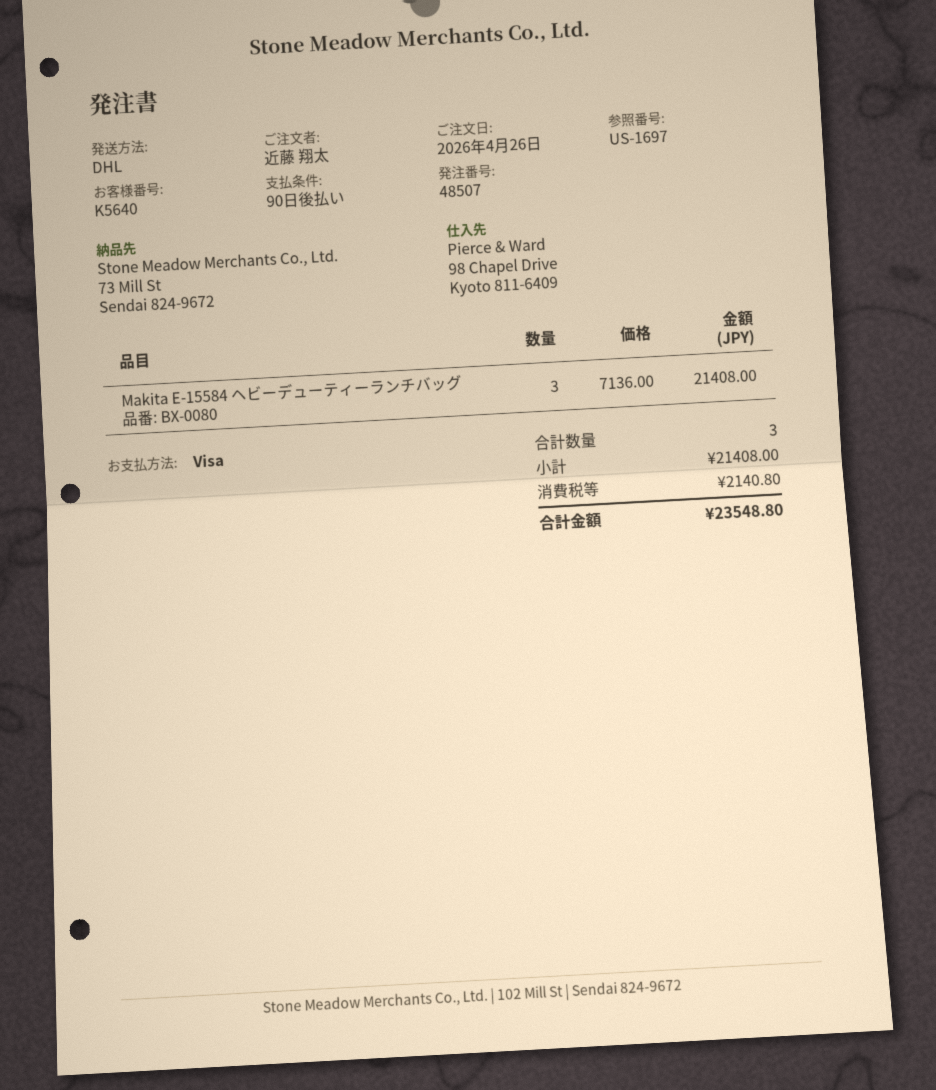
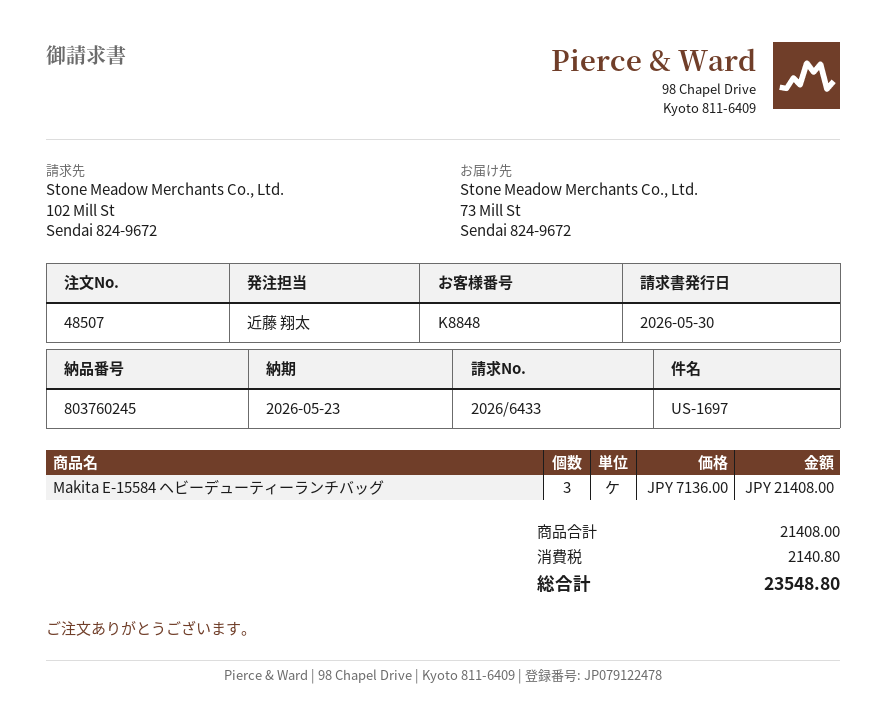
customer number: K5640 -> K8848

